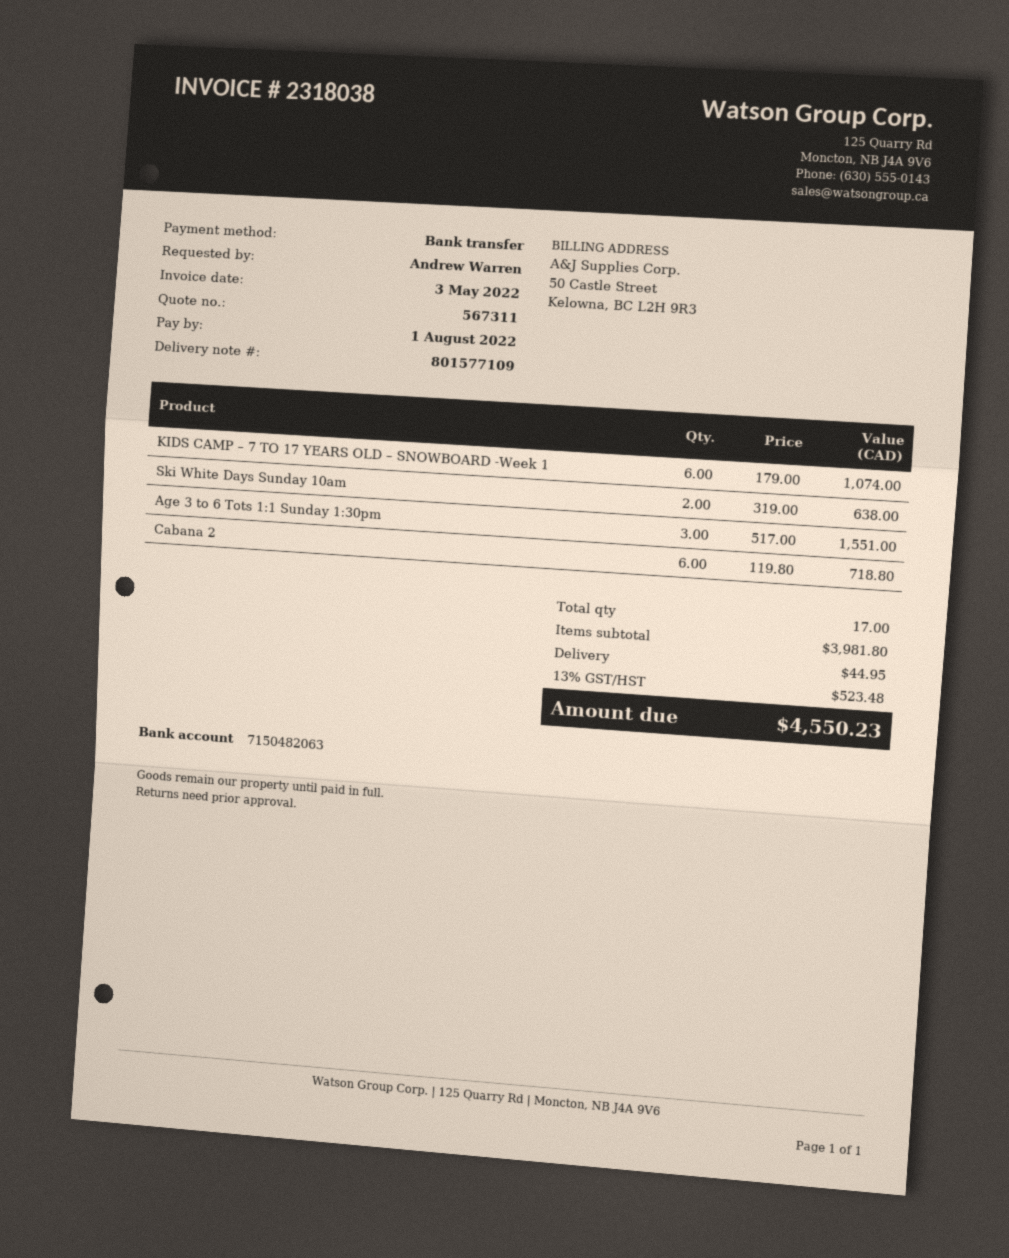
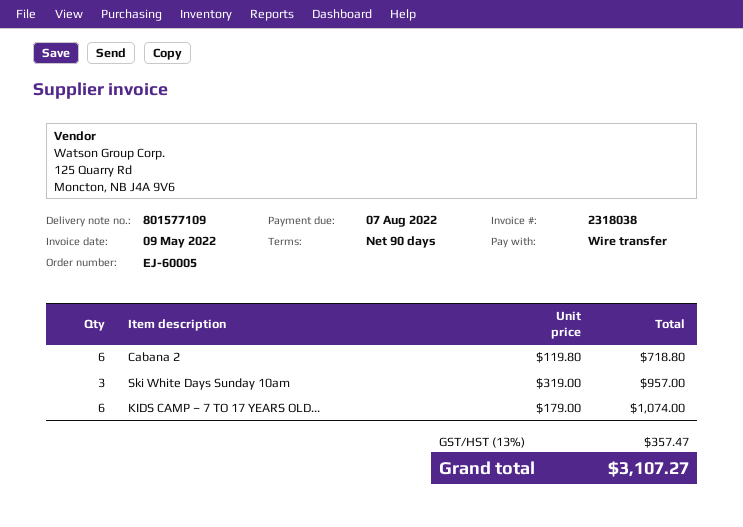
invoice date: 2022-05-03 -> 2022-05-09
due date: 2022-08-01 -> 2022-08-07
Ski White Days Sunday 10am: 2 x 319.00 = 638.00 -> 3 x 319.00 = 957.00
Age 3 to 6 Tots 1:1 Sunday 1:30pm: 3 x 517.00 = 1551.00 -> none
shipping: 44.95 -> none
tax: 13% = 523.48 -> 13% = 357.47
total: 4550.23 -> 3107.27

